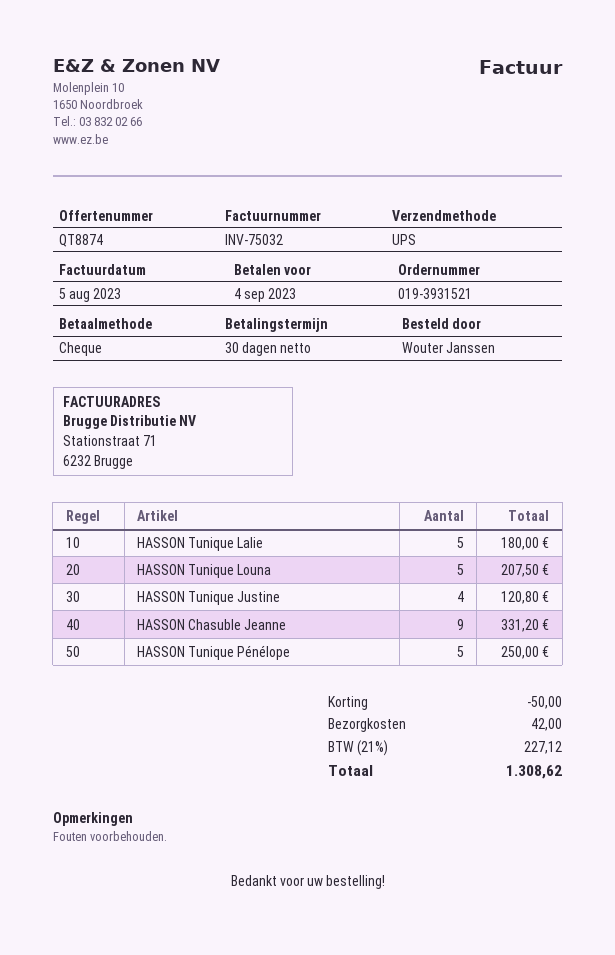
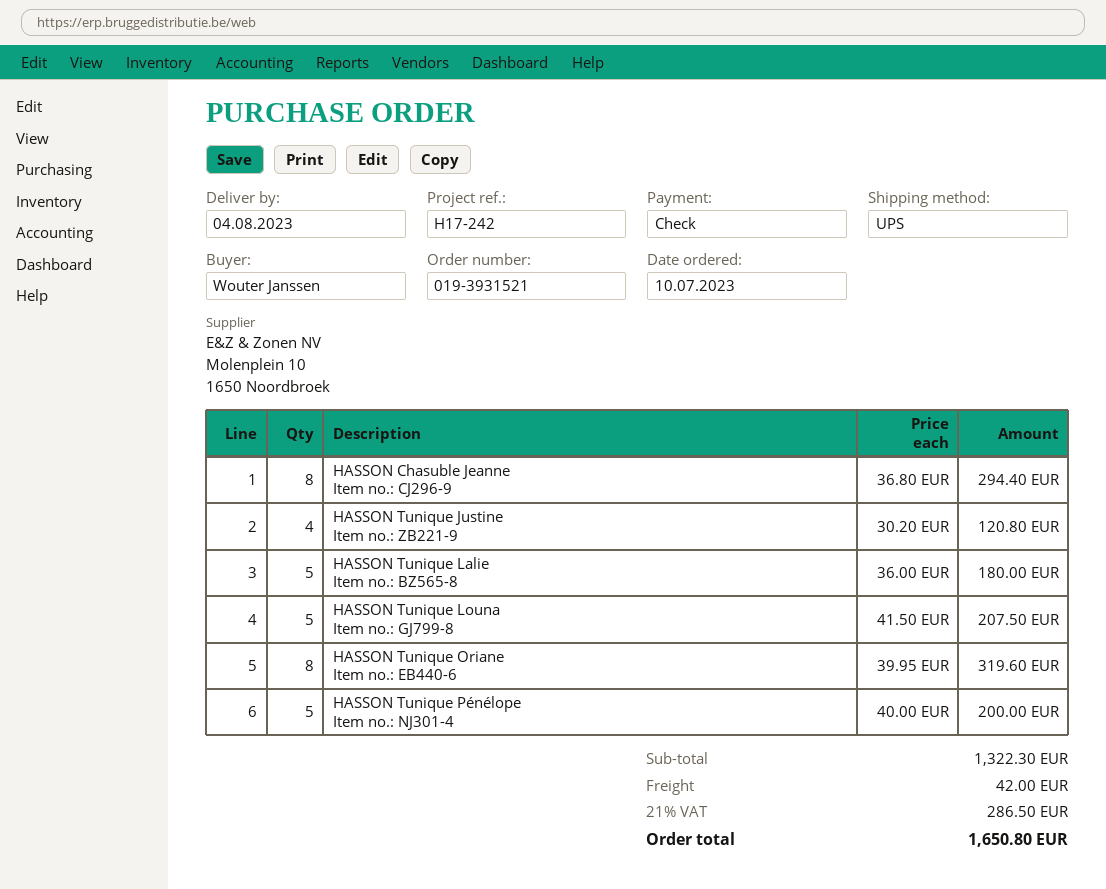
HASSON Chasuble Jeanne: 9 for 331.20 -> 8 for 294.40
HASSON Tunique Pénélope: 5 for 250.00 -> 5 for 200.00
HASSON Tunique Oriane: none -> 8 for 319.60
discount: 50.00 -> none
tax: 21% = 227.12 -> 21% = 286.50
total: 1308.62 -> 1650.80

